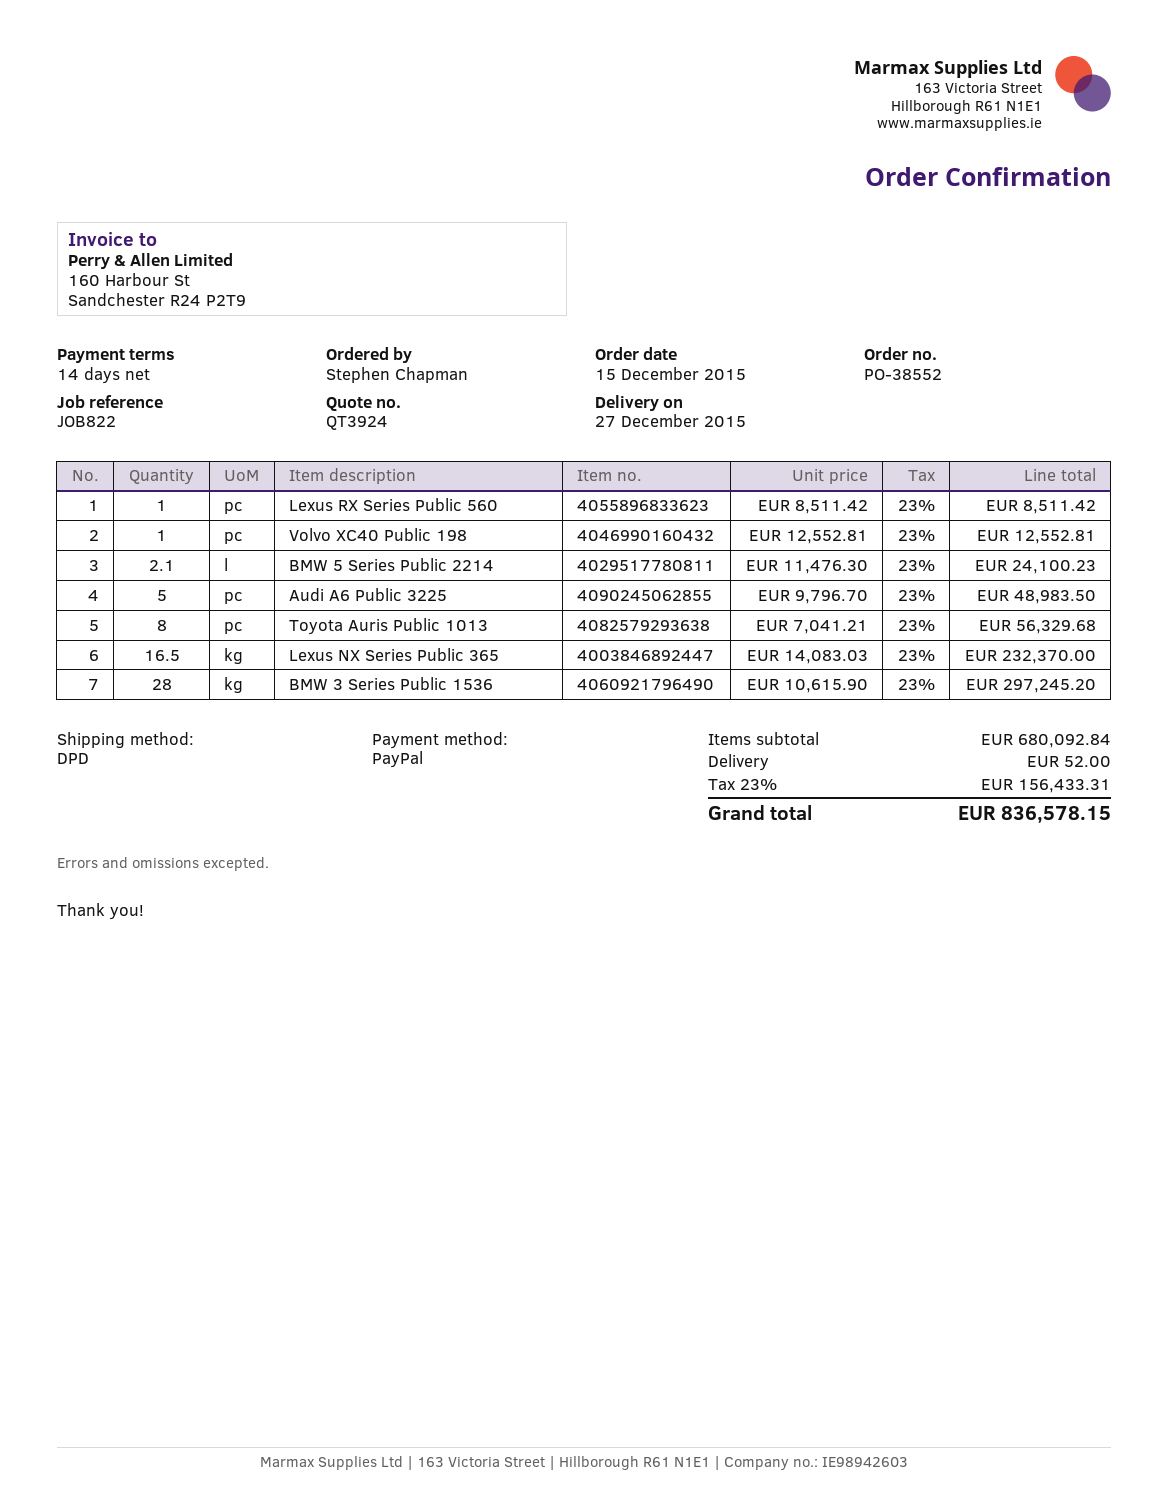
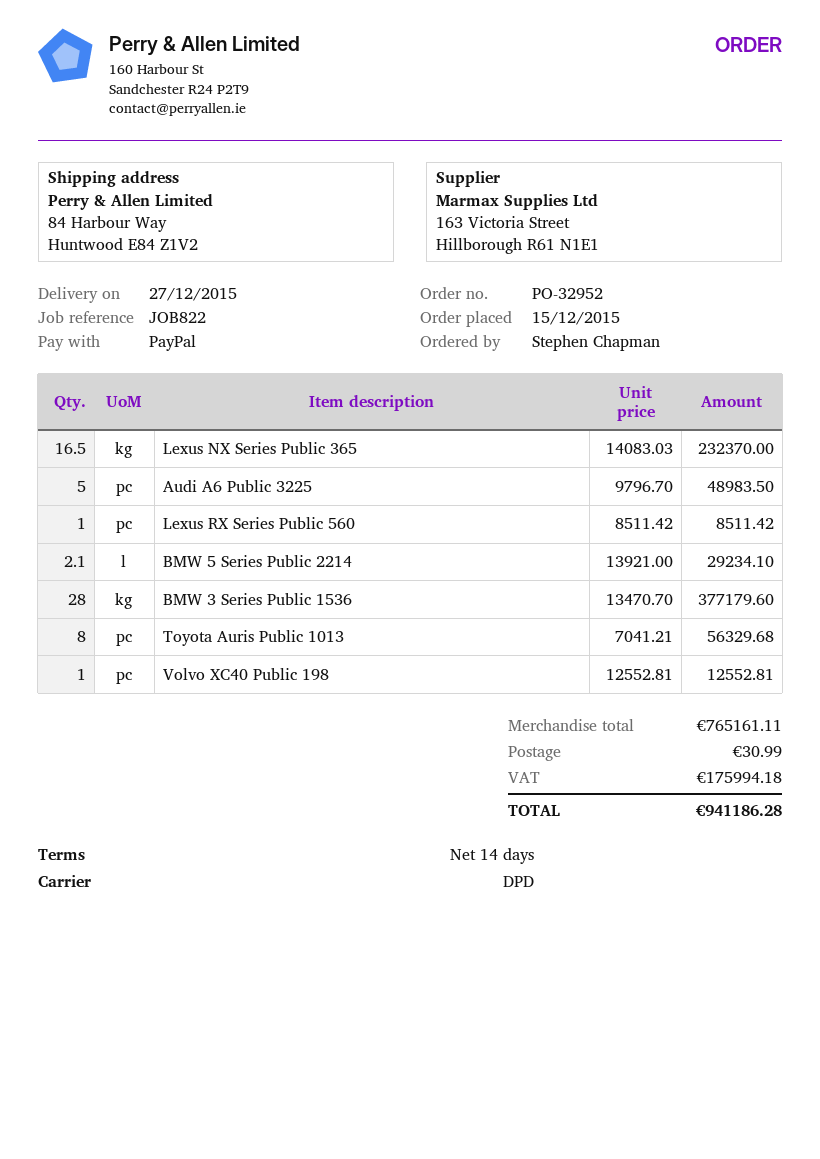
order number: PO-38552 -> PO-32952
BMW 5 Series Public 2214: 2.1 x 11476.30 = 24100.23 -> 2.1 x 13921.00 = 29234.10
BMW 3 Series Public 1536: 28 x 10615.90 = 297245.20 -> 28 x 13470.70 = 377179.60
subtotal: 680092.84 -> 765161.11
shipping: 52.00 -> 30.99
tax: 156433.31 -> 175994.18
total: 836578.15 -> 941186.28

